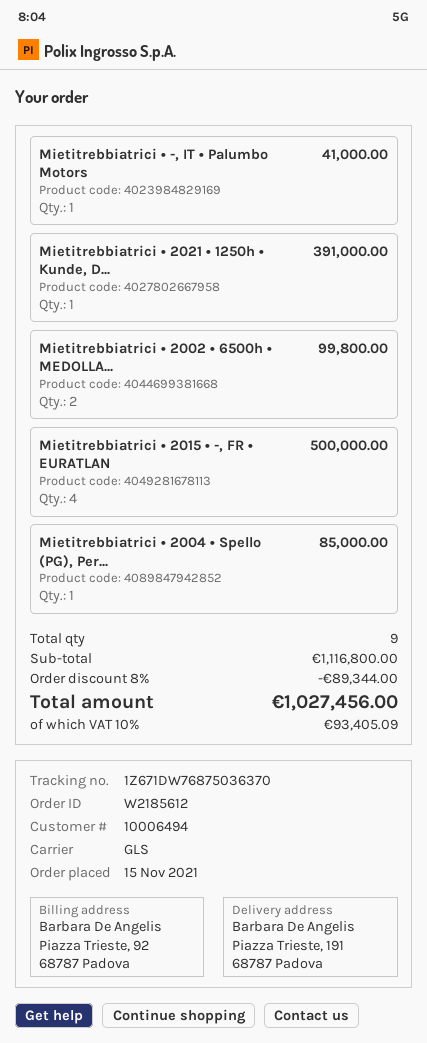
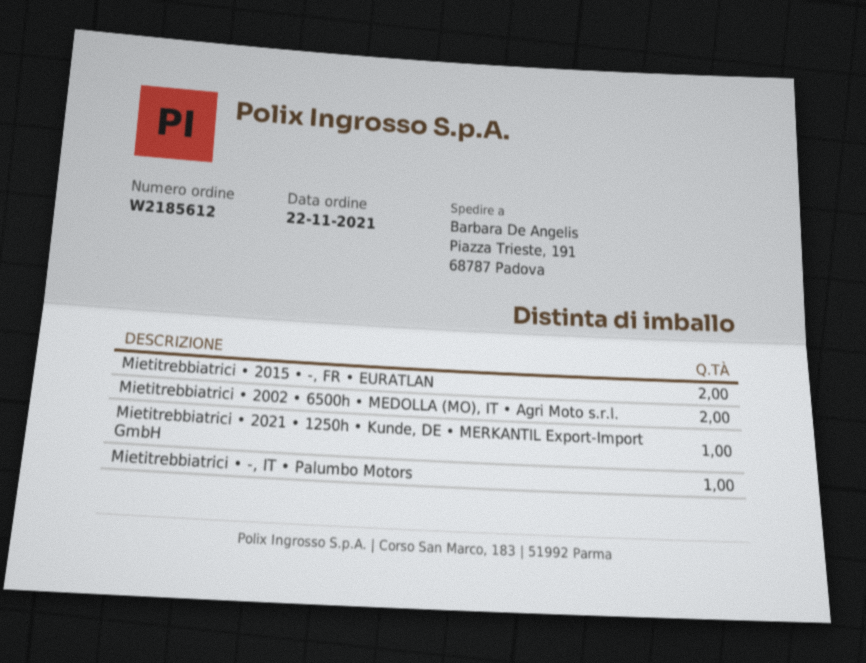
order date: 2021-11-15 -> 2021-11-22
Mietitrebbiatrici • 2015 • -, FR • EURATLAN: 4 -> 2
Mietitrebbiatrici • 2004 • Spello (PG), Per...: 1 -> none

